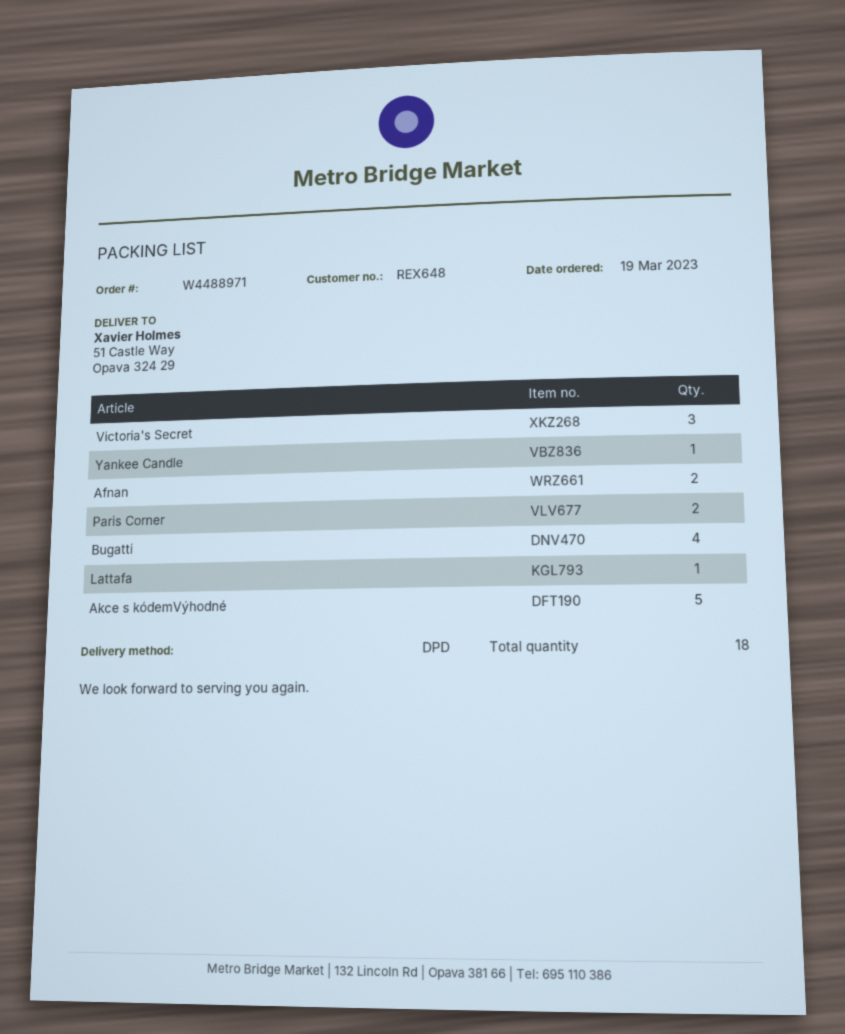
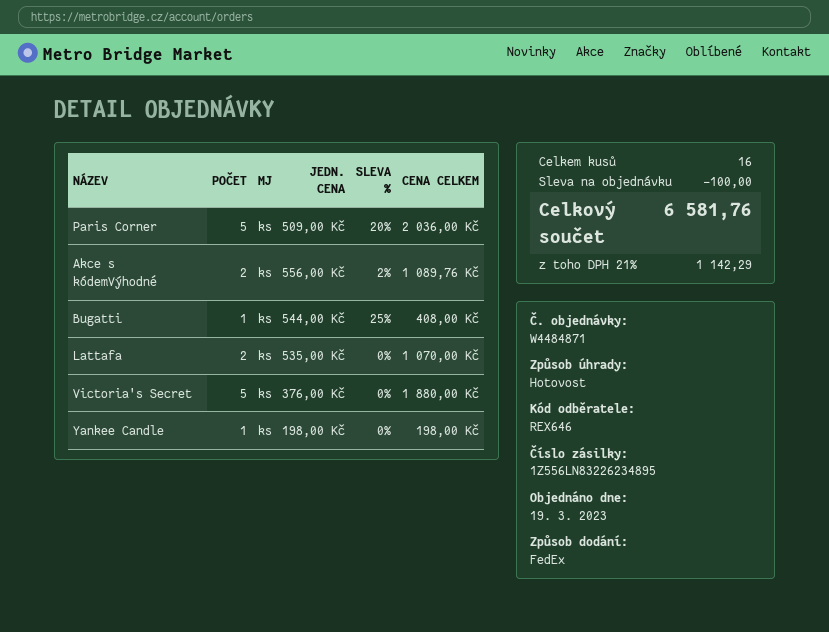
order number: W4488971 -> W4484871
customer number: REX648 -> REX646
shipping method: DPD -> FedEx
Victoria's Secret: 3 -> 5
Afnan: 2 -> none
Paris Corner: 2 -> 5
Bugatti: 4 -> 1
Lattafa: 1 -> 2
Akce s kódemVýhodné: 5 -> 2
total quantity: 18 -> 16

